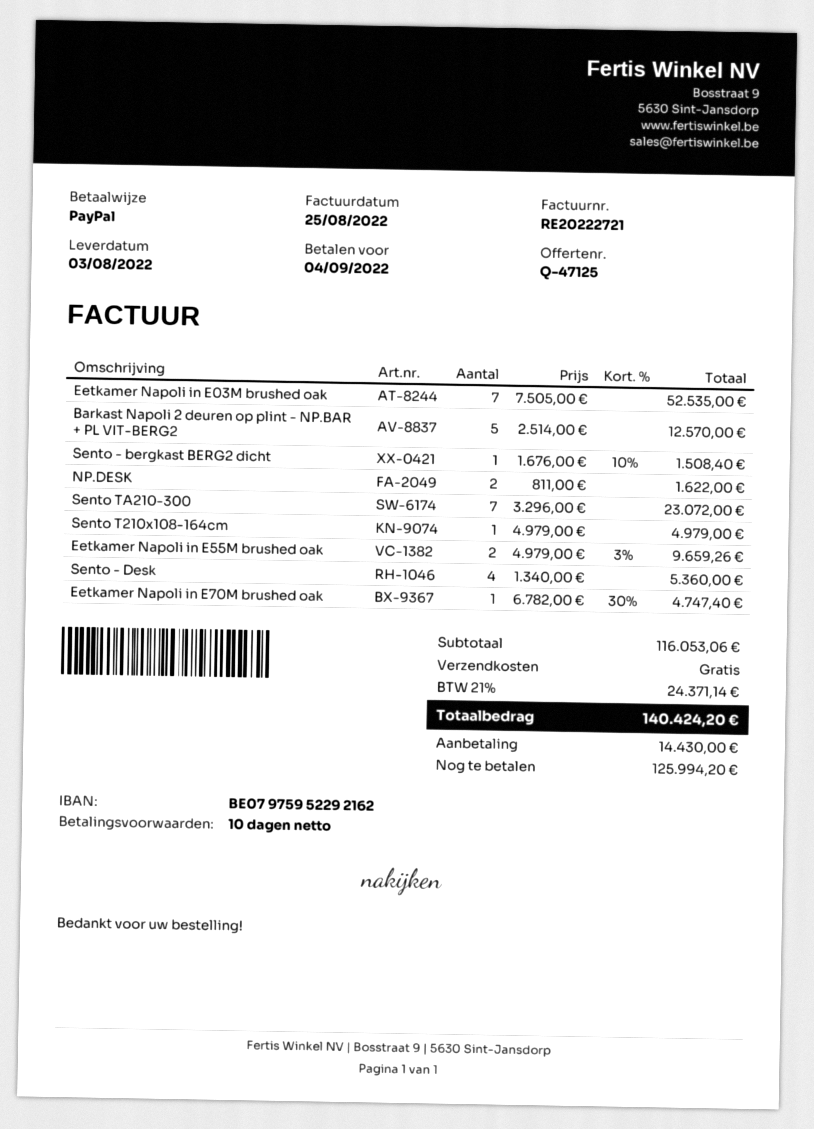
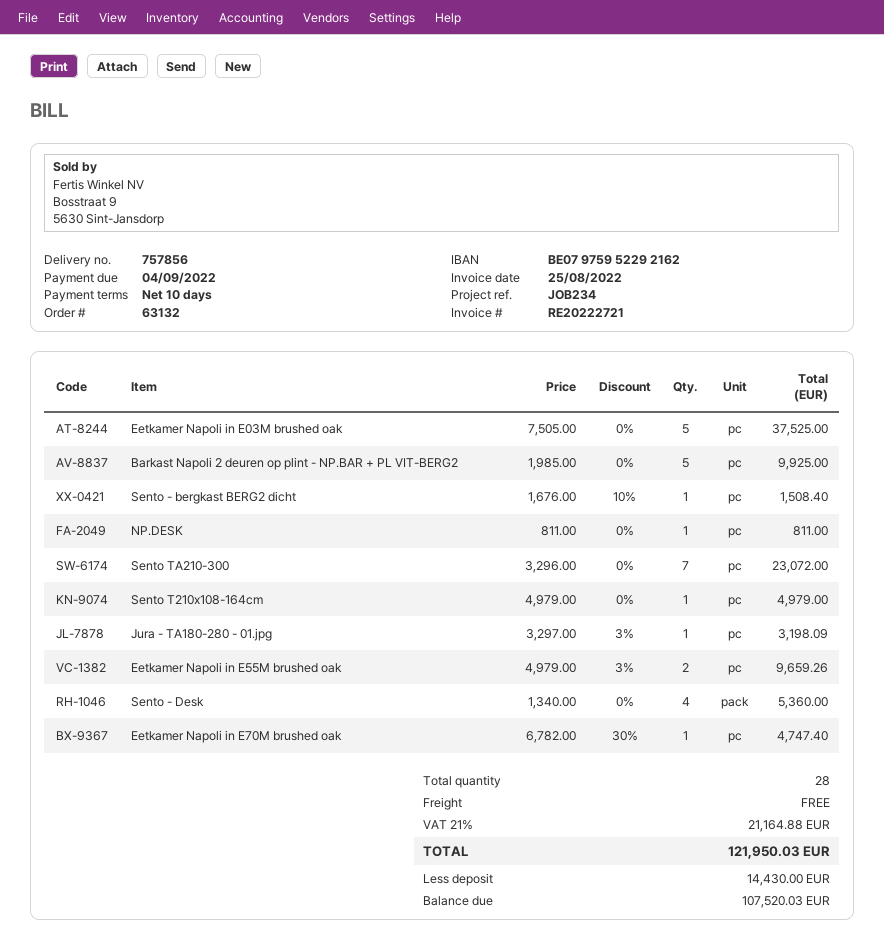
Eetkamer Napoli in E03M brushed oak: 7 x 7505.00 = 52535.00 -> 5 x 7505.00 = 37525.00
Barkast Napoli 2 deuren op plint - NP.BAR + PL VIT-BERG2: 5 x 2514.00 = 12570.00 -> 5 x 1985.00 = 9925.00
NP.DESK: 2 x 811.00 = 1622.00 -> 1 x 811.00 = 811.00
Jura - TA180-280 - 01.jpg: none -> 1 x 3297.00 - 3% = 3198.09
tax: 21% = 24371.14 -> 21% = 21164.88
total: 140424.20 -> 121950.03
balance: 125994.20 -> 107520.03

